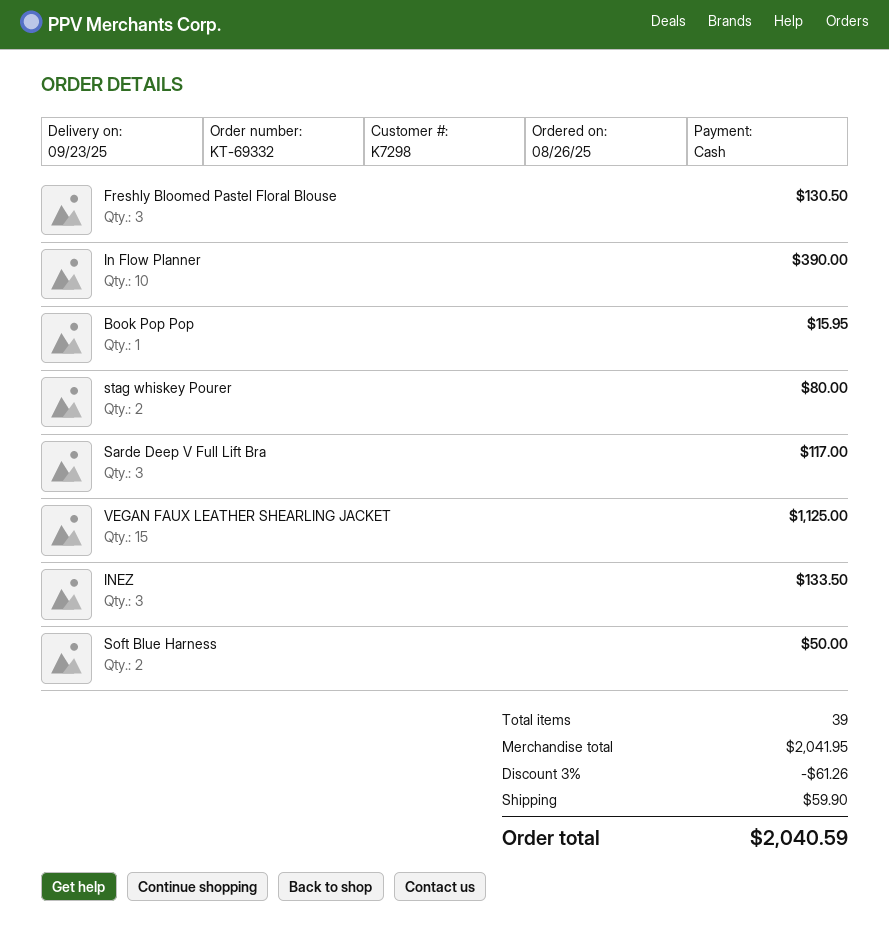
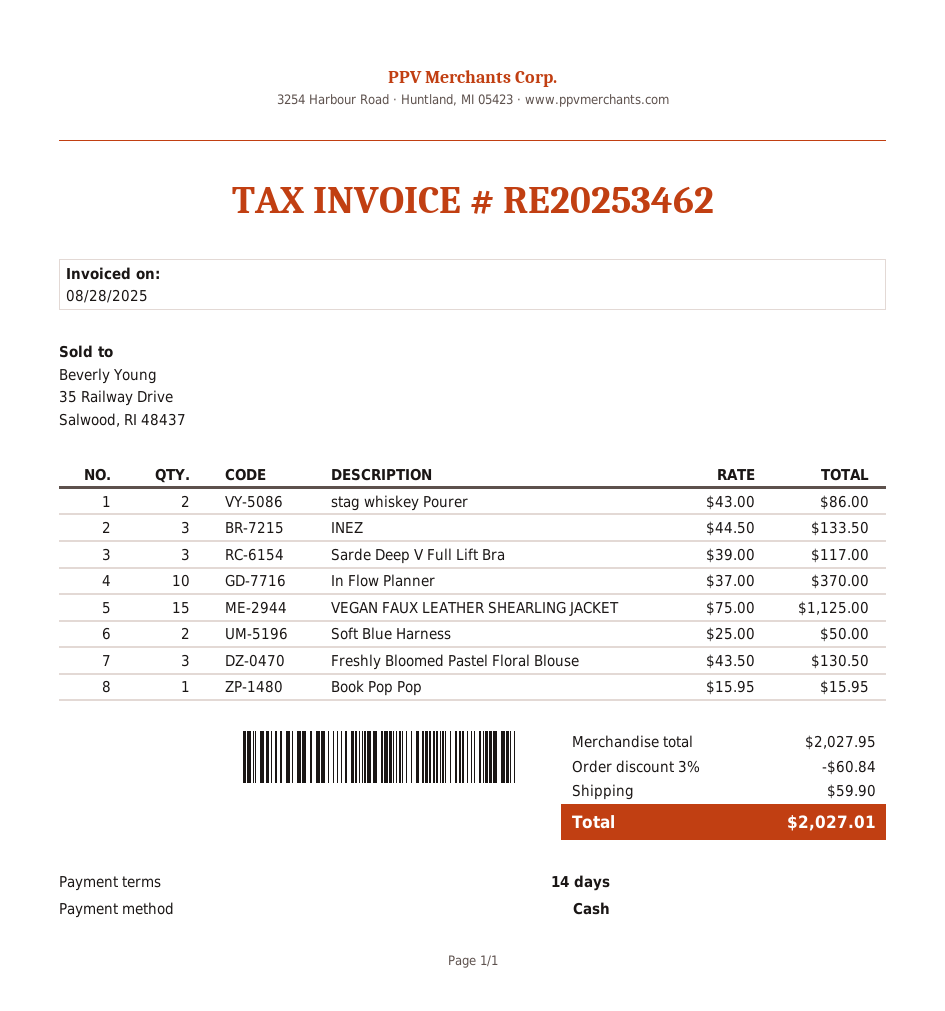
In Flow Planner: 10 for 390.00 -> 10 for 370.00
stag whiskey Pourer: 2 for 80.00 -> 2 for 86.00
subtotal: 2041.95 -> 2027.95
discount: 3% = 61.26 -> 3% = 60.84
total: 2040.59 -> 2027.01

